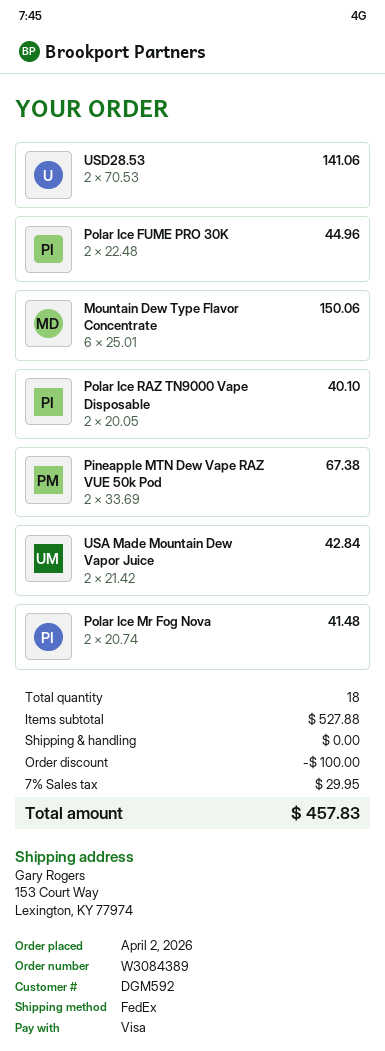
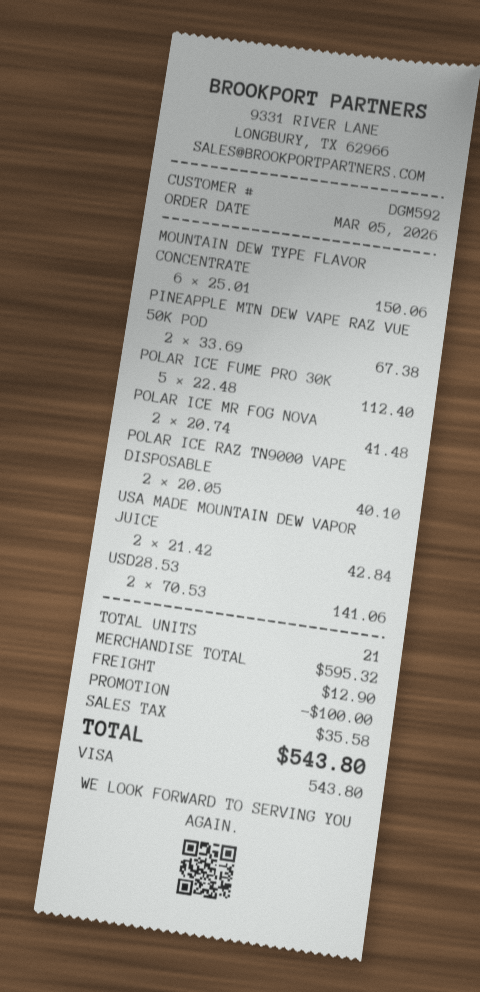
order date: 2026-04-02 -> 2026-03-05
Polar Ice FUME PRO 30K: 2 x 22.48 = 44.96 -> 5 x 22.48 = 112.40
total quantity: 18 -> 21
subtotal: 527.88 -> 595.32
shipping: 0.00 -> 12.90
tax: 29.95 -> 35.58
total: 457.83 -> 543.80

